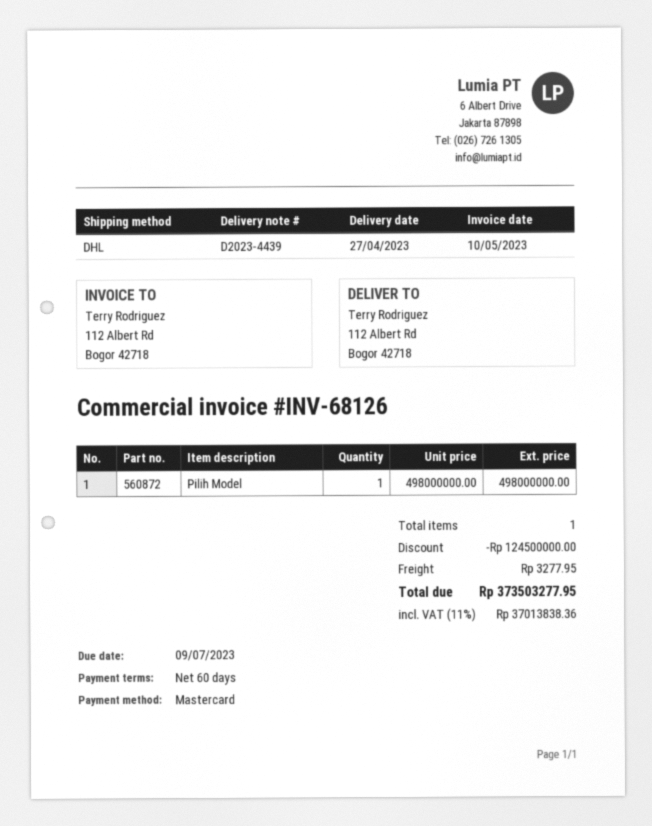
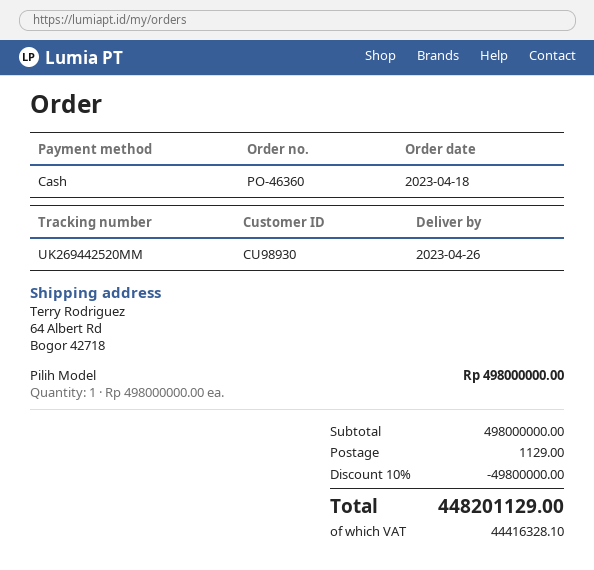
delivery date: 2023-04-27 -> 2023-04-26
payment method: Mastercard -> cash
ship to: 112 Albert Rd, Bogor 42718 -> 64 Albert Rd, Bogor 42718
discount: 124500000.00 -> 49800000.00
shipping: 3277.95 -> 1129.00
tax: 37013838.36 -> 44416328.10
total: 373503277.95 -> 448201129.00

